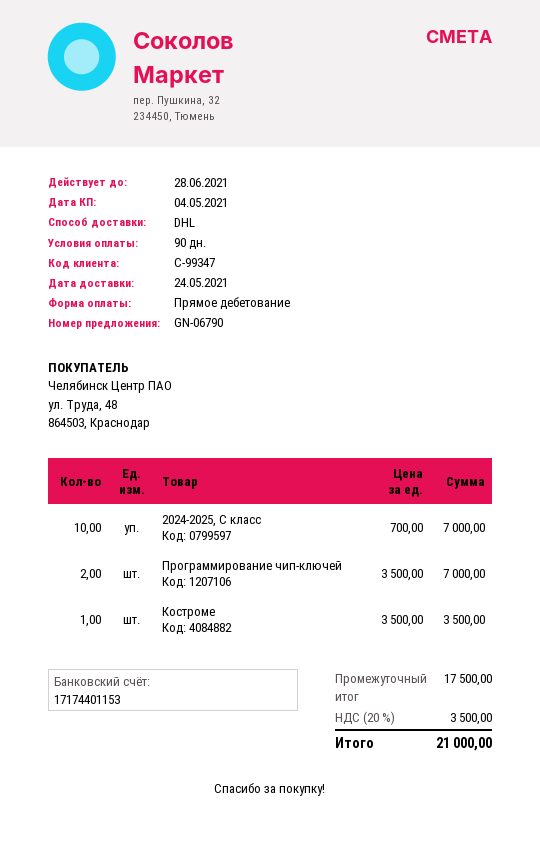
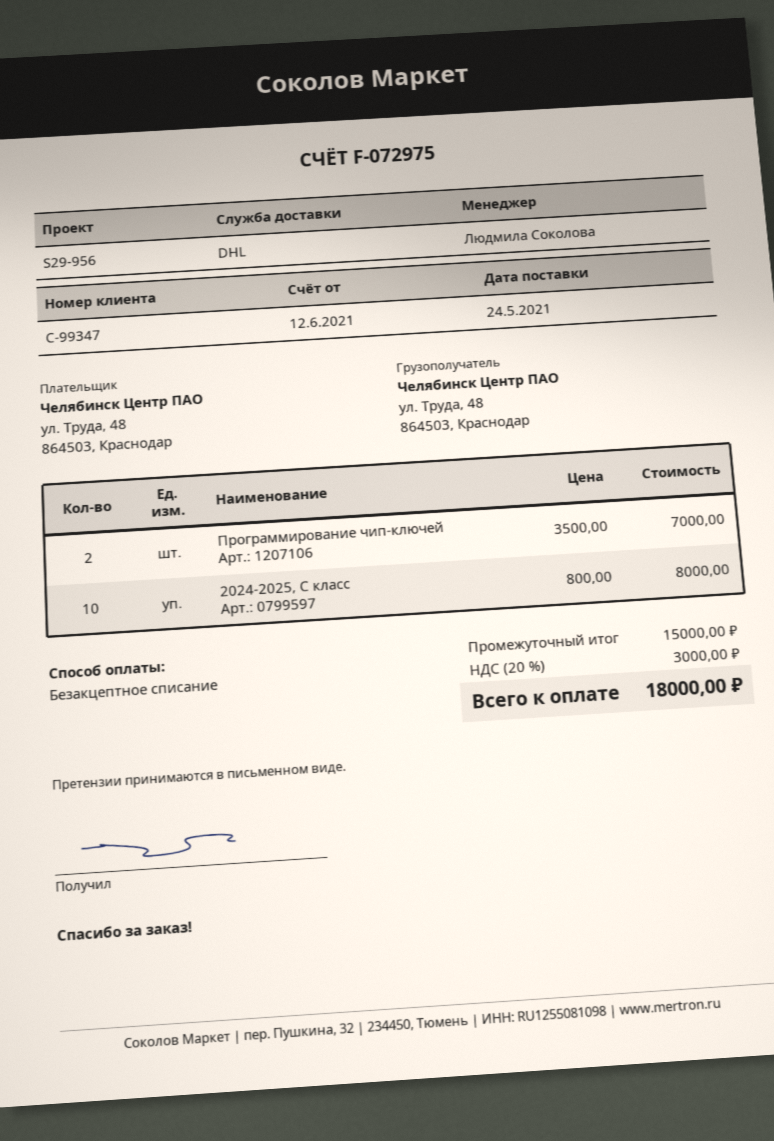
2024-2025, C класс: 10 x 700.00 = 7000.00 -> 10 x 800.00 = 8000.00
Костроме: 1 x 3500.00 = 3500.00 -> none
subtotal: 17500.00 -> 15000.00
tax: 20% = 3500.00 -> 20% = 3000.00
total: 21000.00 -> 18000.00

